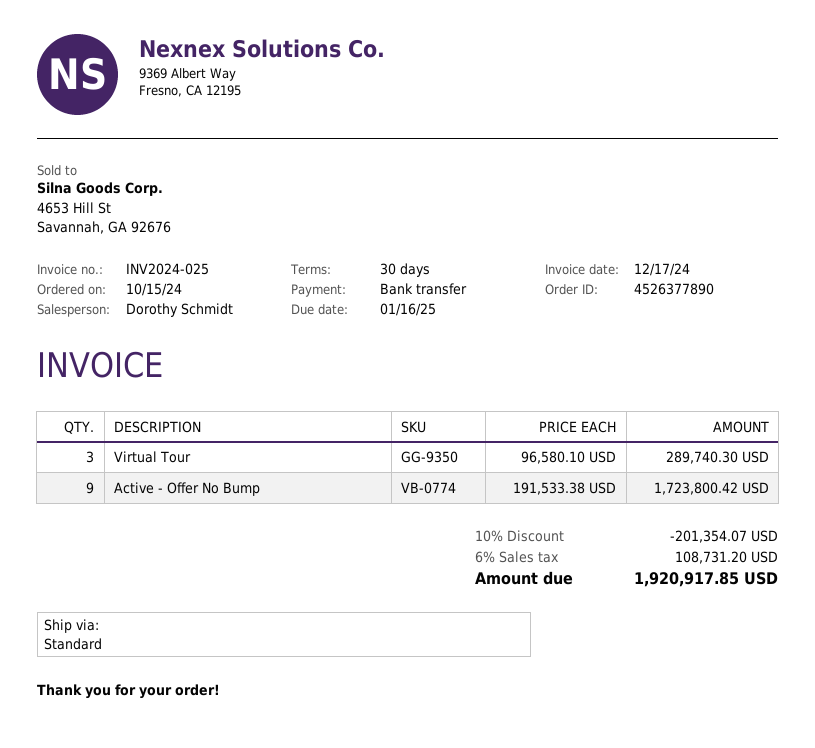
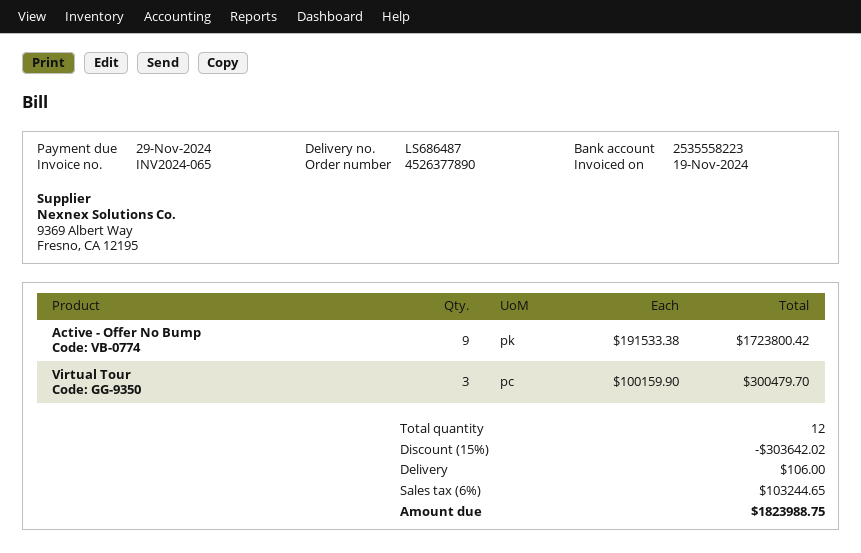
invoice number: INV2024-025 -> INV2024-065
invoice date: 2024-12-17 -> 2024-11-19
due date: 2025-01-16 -> 2024-11-29
Virtual Tour: 3 x 96580.10 = 289740.30 -> 3 x 100159.90 = 300479.70
discount: 10% = 201354.07 -> 15% = 303642.02
shipping: none -> 106.00
tax: 6% = 108731.20 -> 6% = 103244.65
total: 1920917.85 -> 1823988.75

